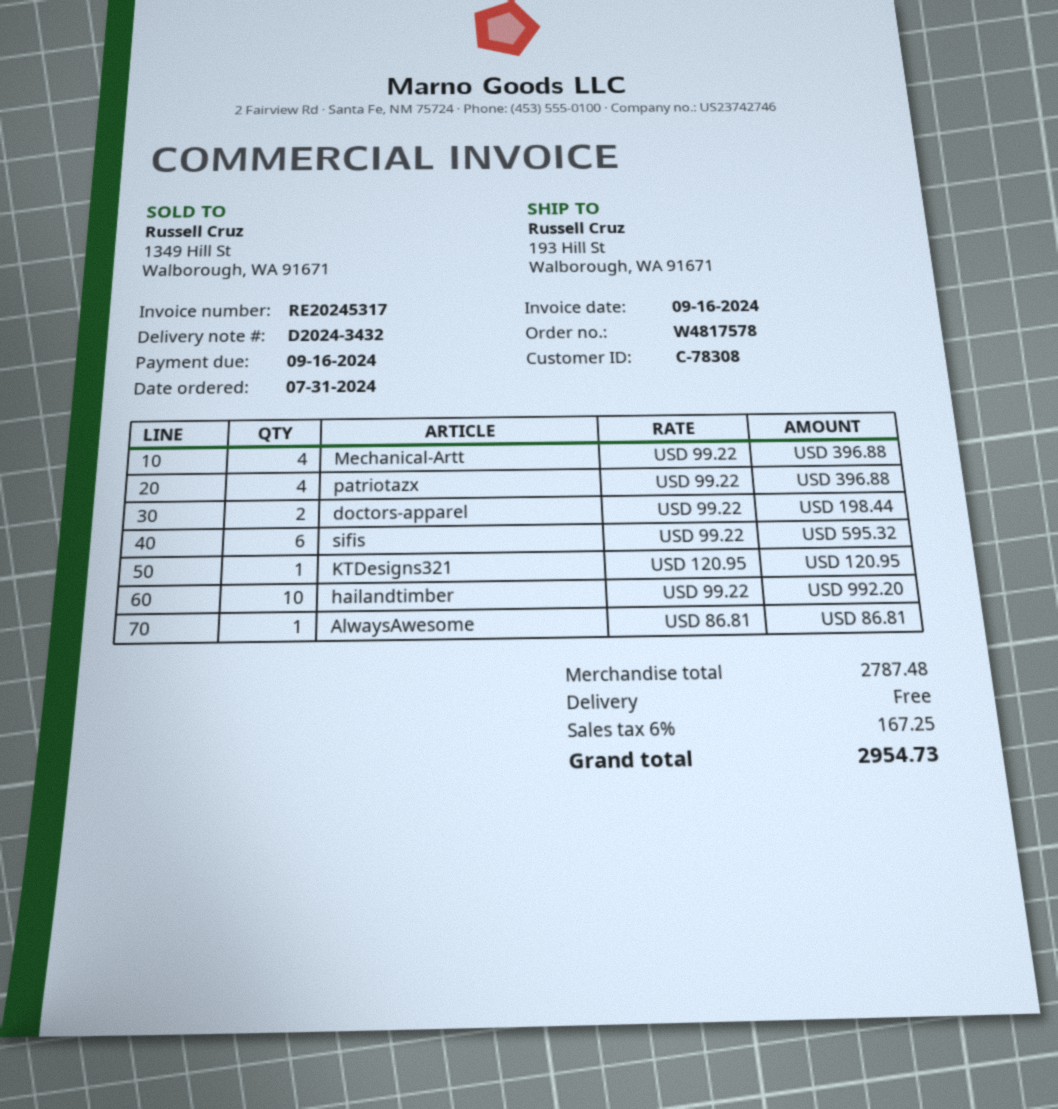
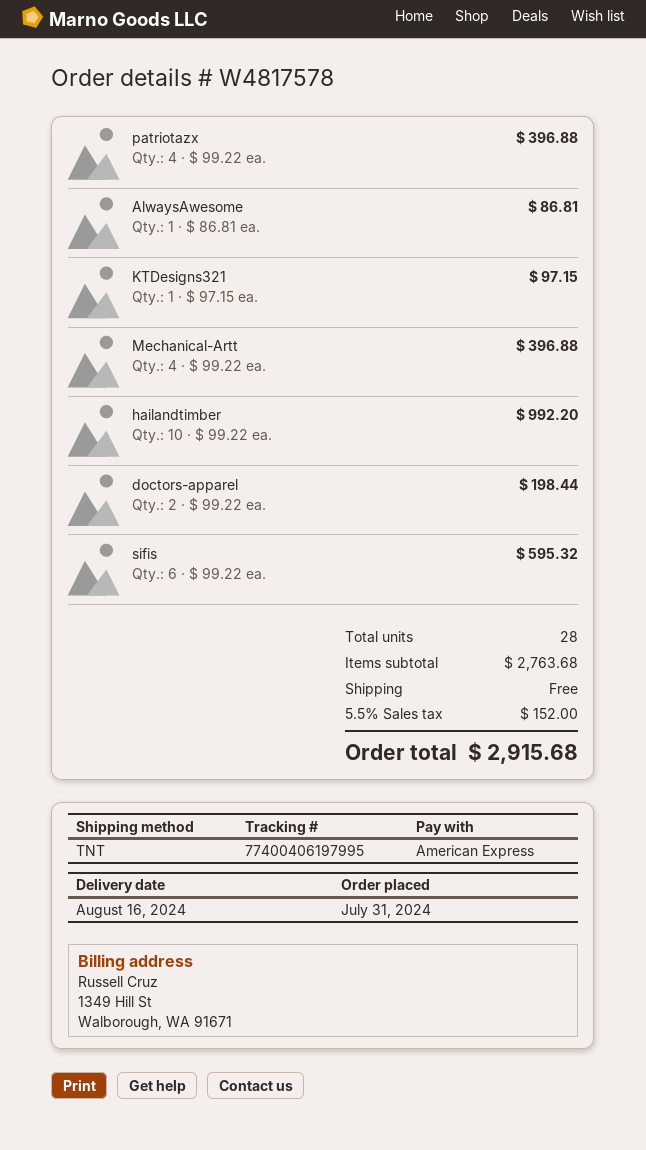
KTDesigns321: 1 x 120.95 = 120.95 -> 1 x 97.15 = 97.15
subtotal: 2787.48 -> 2763.68
tax: 6% = 167.25 -> 5.5% = 152.00
total: 2954.73 -> 2915.68

